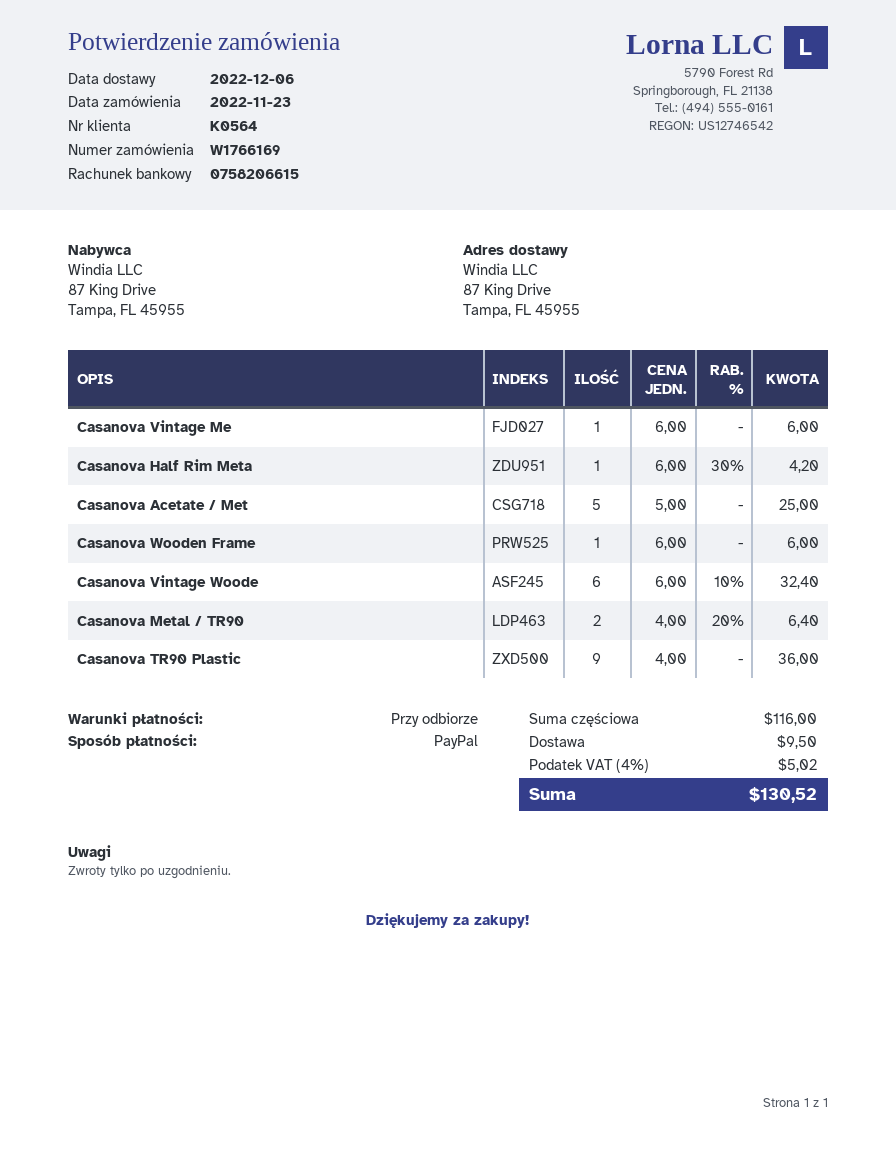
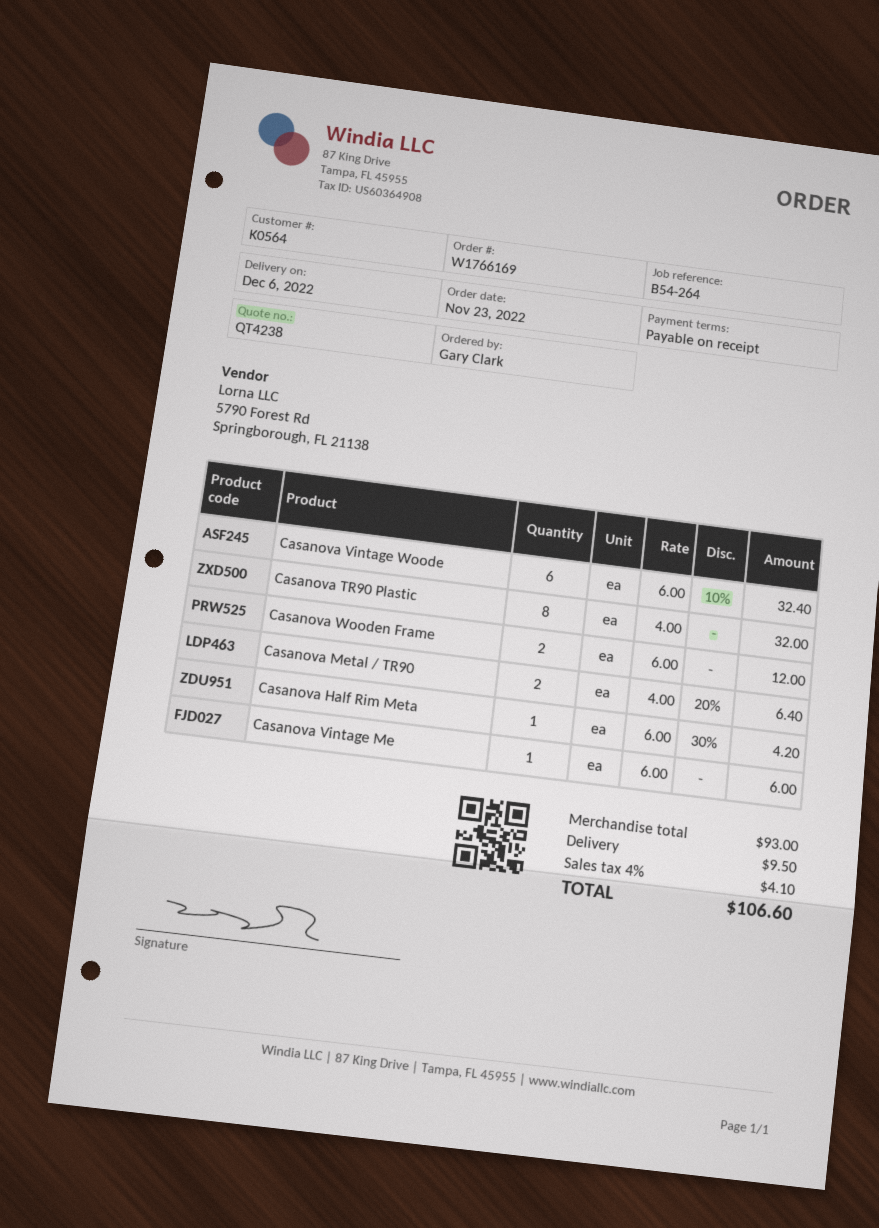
Casanova Acetate / Met: 5 x 5.00 = 25.00 -> none
Casanova Wooden Frame: 1 x 6.00 = 6.00 -> 2 x 6.00 = 12.00
Casanova TR90 Plastic: 9 x 4.00 = 36.00 -> 8 x 4.00 = 32.00
subtotal: 116.00 -> 93.00
tax: 4% = 5.02 -> 4% = 4.10
total: 130.52 -> 106.60

